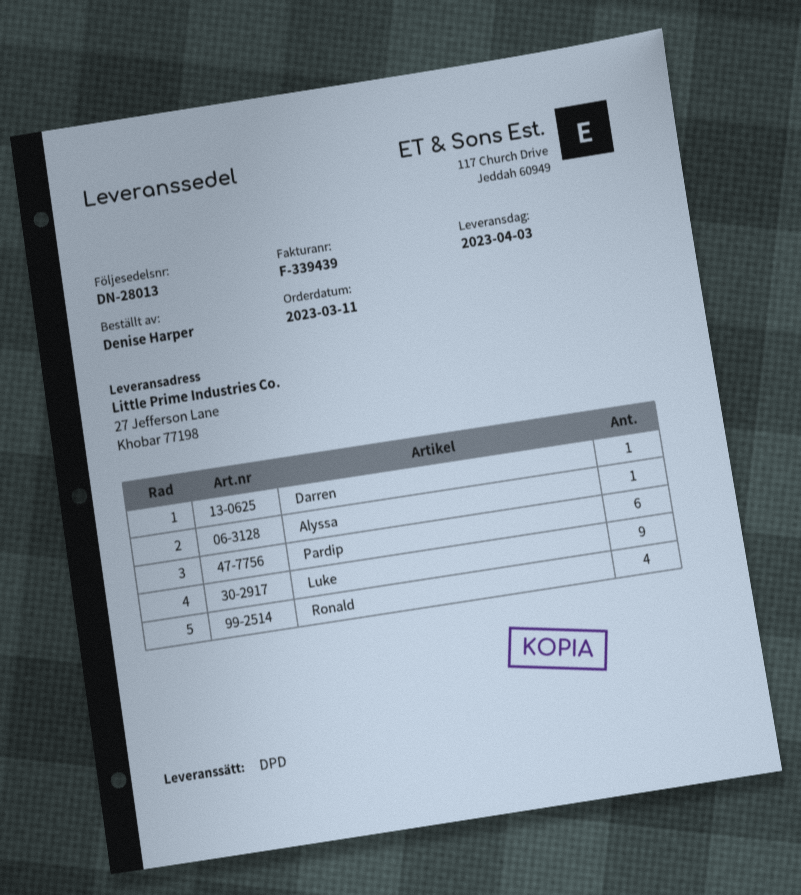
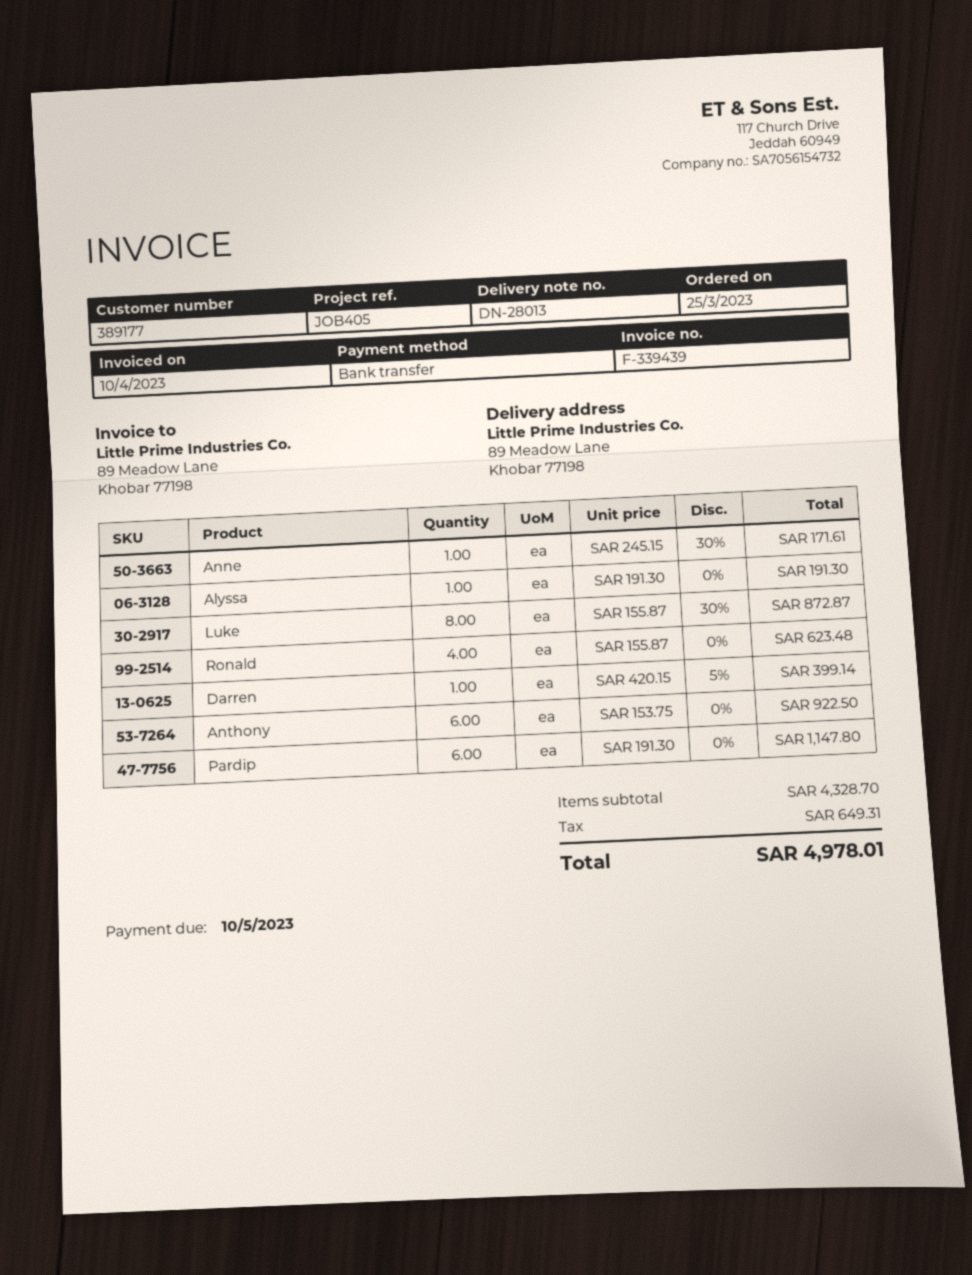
order date: 2023-03-11 -> 2023-03-25
ship to: 27 Jefferson Lane, Khobar 77198 -> 89 Meadow Lane, Khobar 77198
Luke: 9 -> 8
Anne: none -> 1
Anthony: none -> 6

